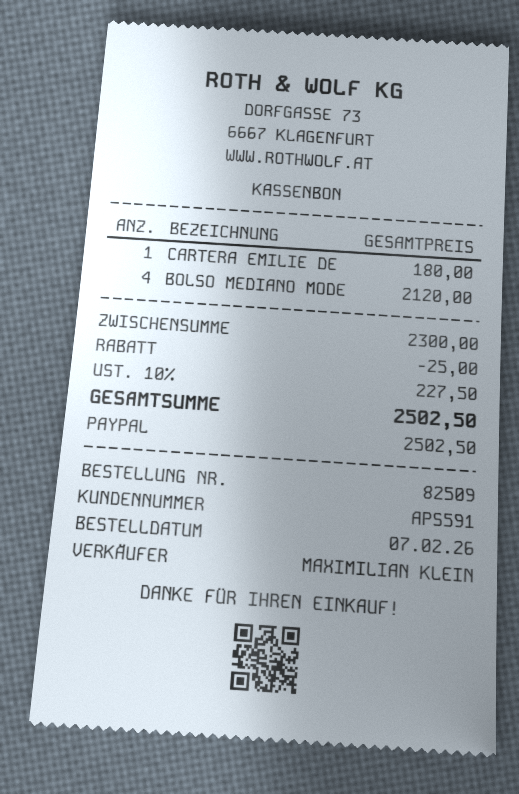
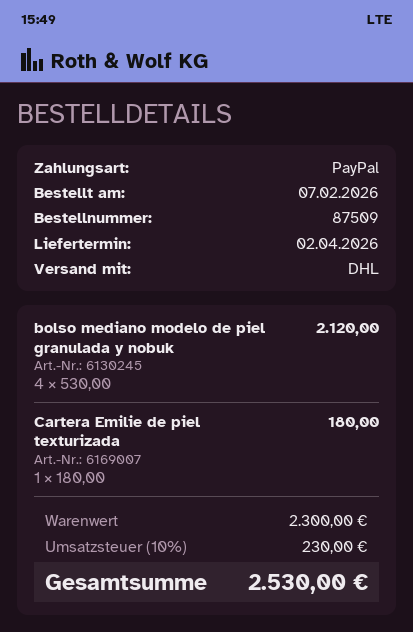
order number: 82509 -> 87509
discount: 25.00 -> none
tax: 10% = 227.50 -> 10% = 230.00
total: 2502.50 -> 2530.00

